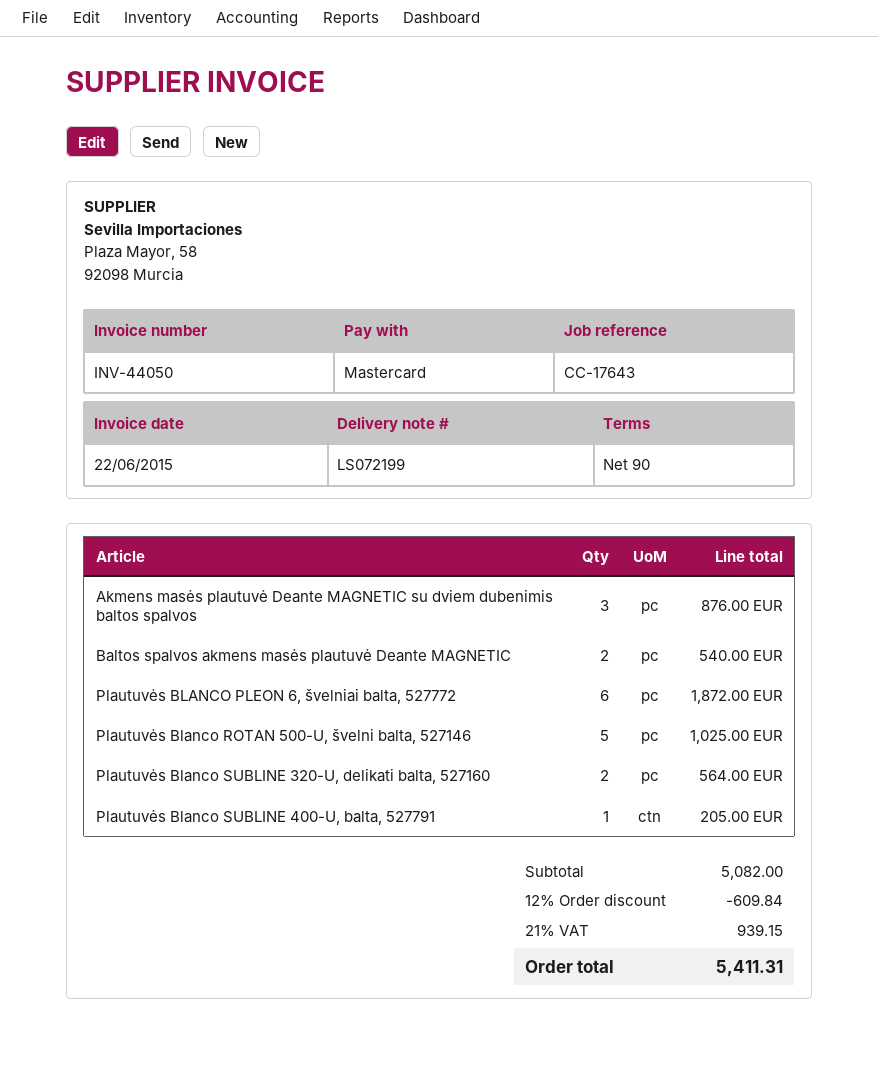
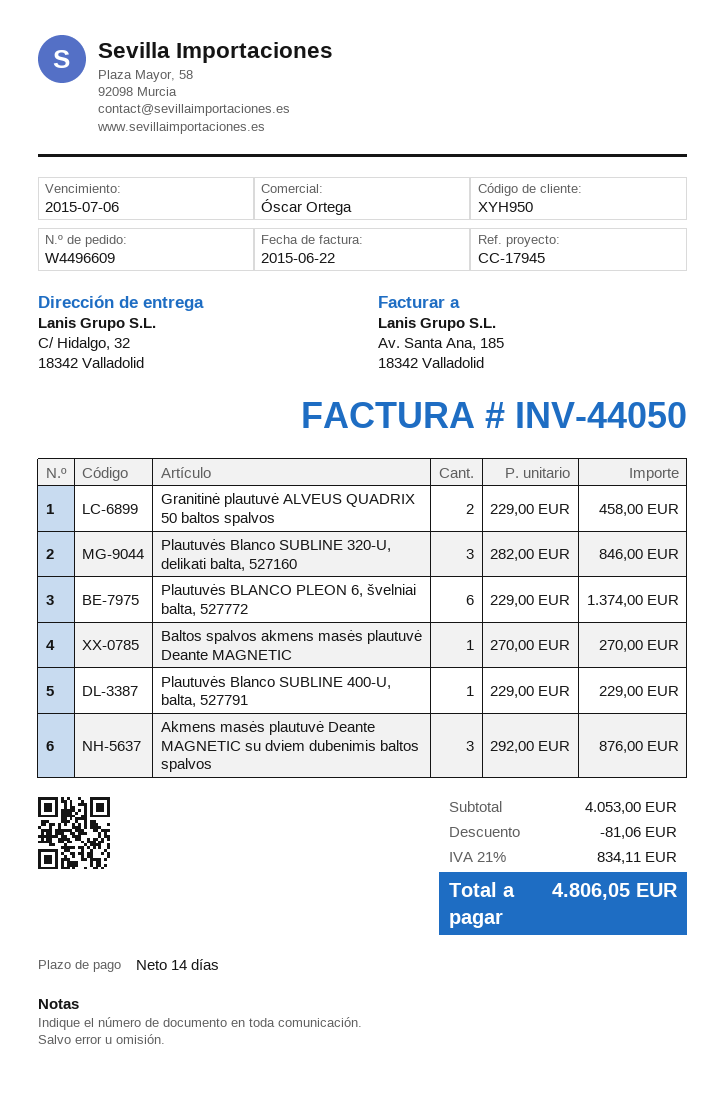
payment terms: 90 days -> 14 days
reference: CC-17643 -> CC-17945
Baltos spalvos akmens masės plautuvė Deante MAGNETIC: 2 for 540.00 -> 1 for 270.00
Plautuvės BLANCO PLEON 6, švelniai balta, 527772: 6 for 1872.00 -> 6 for 1374.00
Plautuvės Blanco ROTAN 500-U, švelni balta, 527146: 5 for 1025.00 -> none
Plautuvės Blanco SUBLINE 320-U, delikati balta, 527160: 2 for 564.00 -> 3 for 846.00
Plautuvės Blanco SUBLINE 400-U, balta, 527791: 1 for 205.00 -> 1 for 229.00
Granitinė plautuvė ALVEUS QUADRIX 50 baltos spalvos: none -> 2 for 458.00
subtotal: 5082.00 -> 4053.00
discount: 609.84 -> 81.06
tax: 21% = 939.15 -> 21% = 834.11
total: 5411.31 -> 4806.05

